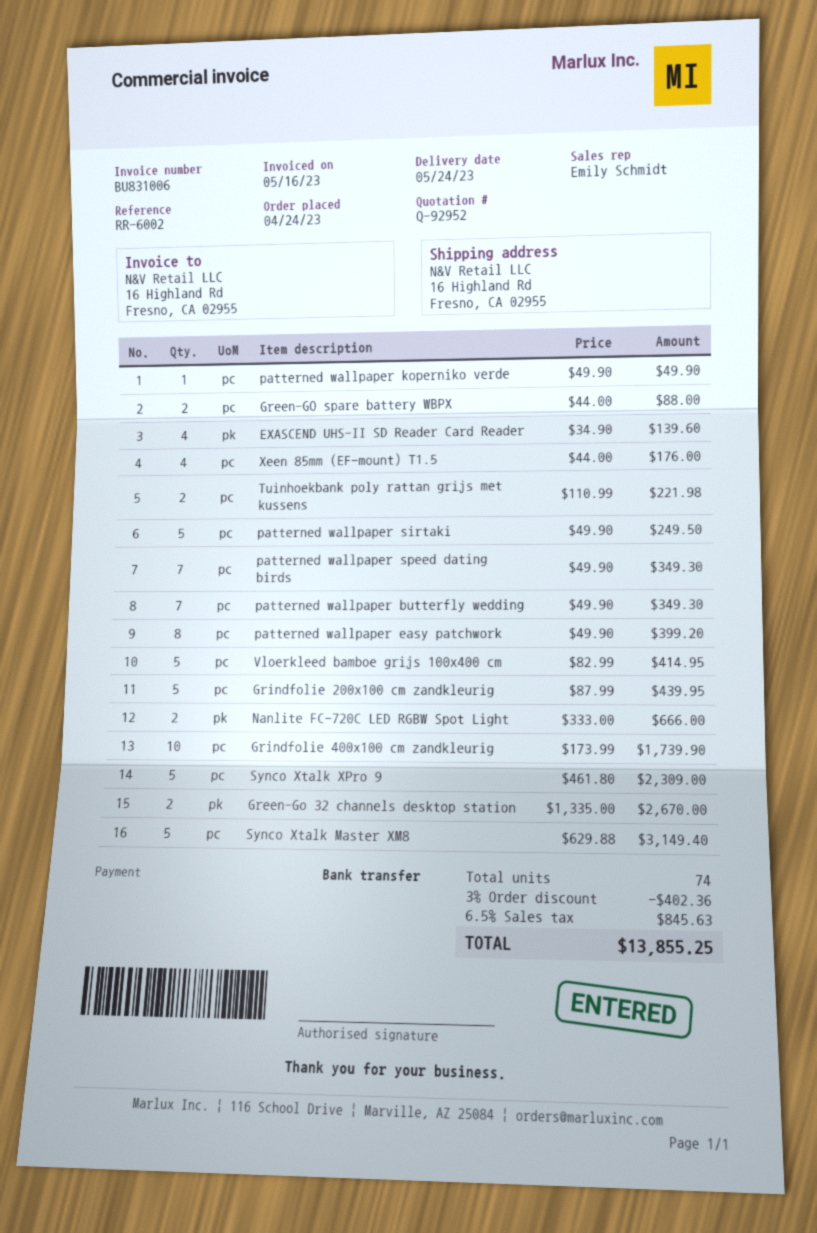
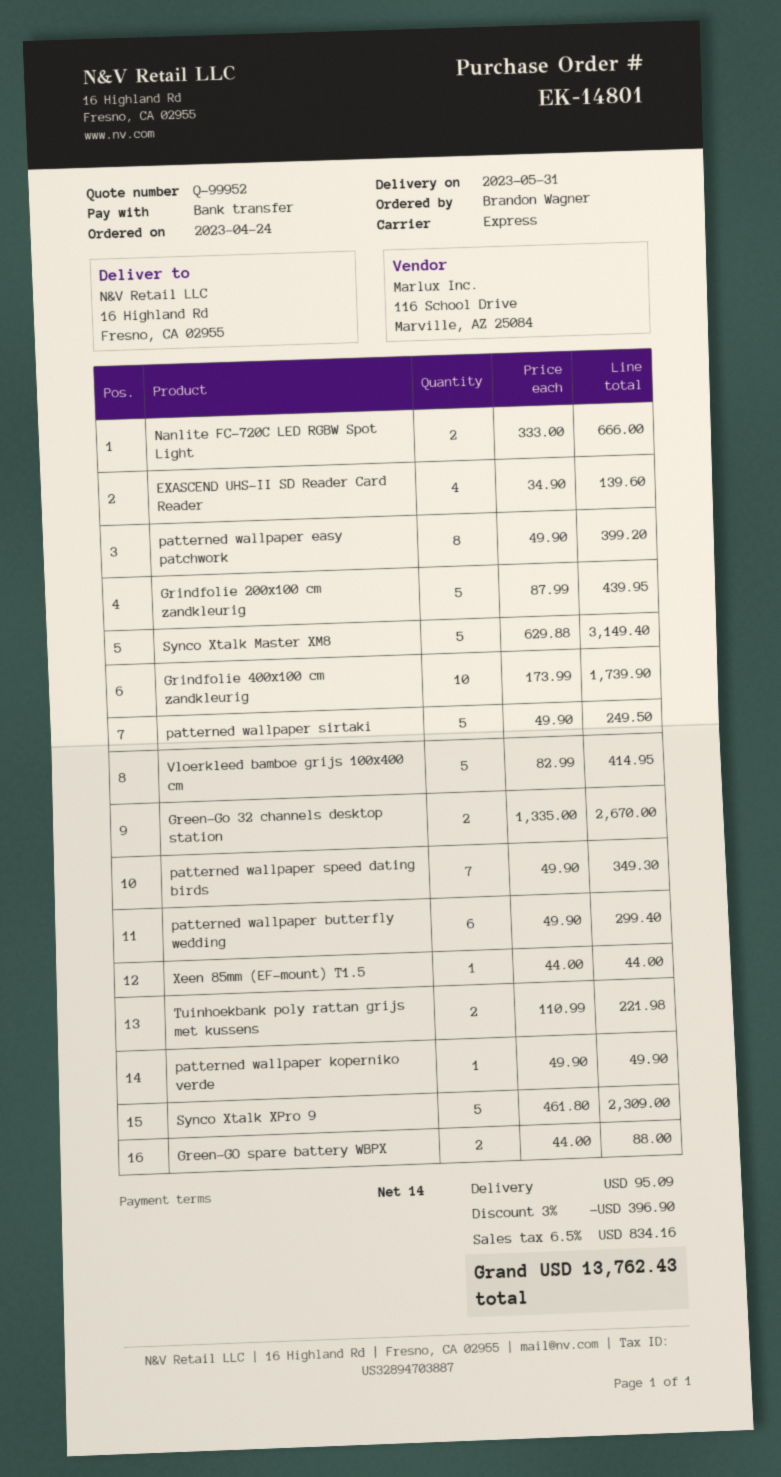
quote number: Q-92952 -> Q-99952
delivery date: 2023-05-24 -> 2023-05-31
Xeen 85mm (EF-mount) T1.5: 4 x 44.00 = 176.00 -> 1 x 44.00 = 44.00
patterned wallpaper butterfly wedding: 7 x 49.90 = 349.30 -> 6 x 49.90 = 299.40
discount: 3% = 402.36 -> 3% = 396.90
shipping: none -> 95.09
tax: 6.5% = 845.63 -> 6.5% = 834.16
total: 13855.25 -> 13762.43

